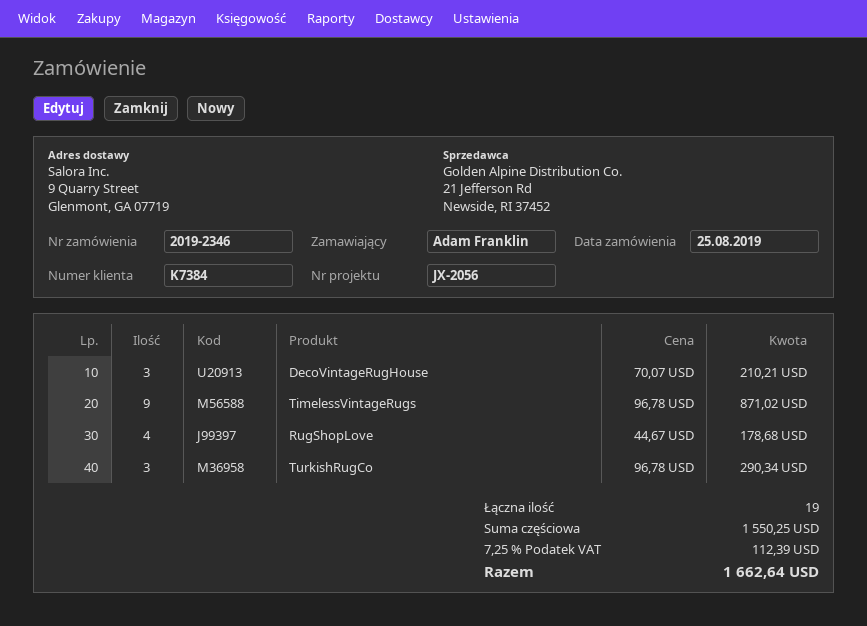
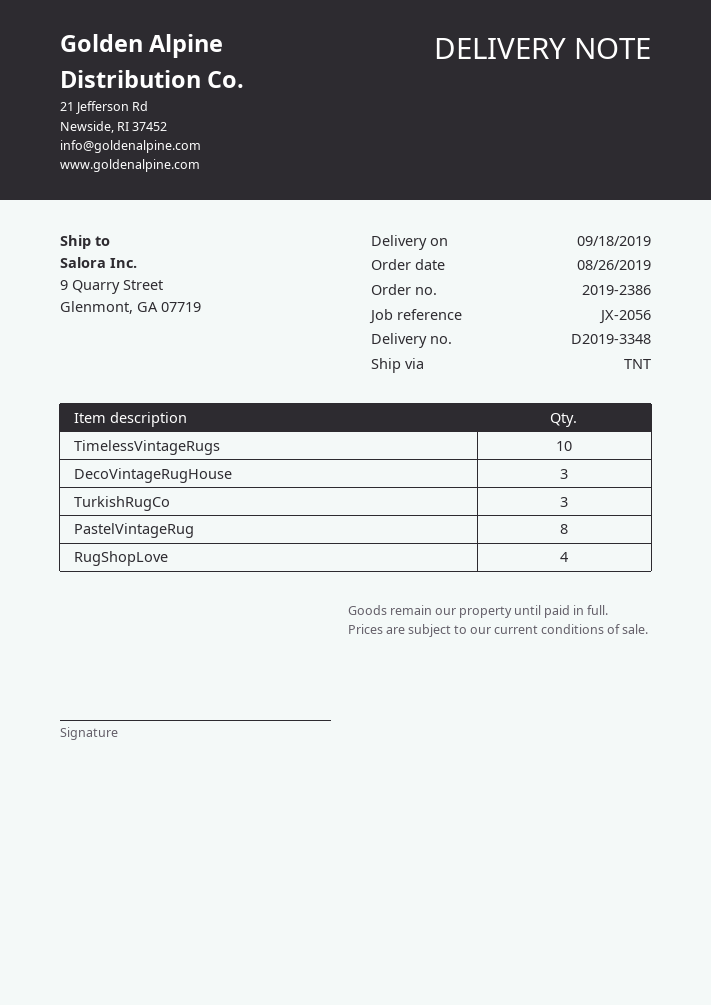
order number: 2019-2346 -> 2019-2386
order date: 2019-08-25 -> 2019-08-26
TimelessVintageRugs: 9 -> 10
PastelVintageRug: none -> 8

